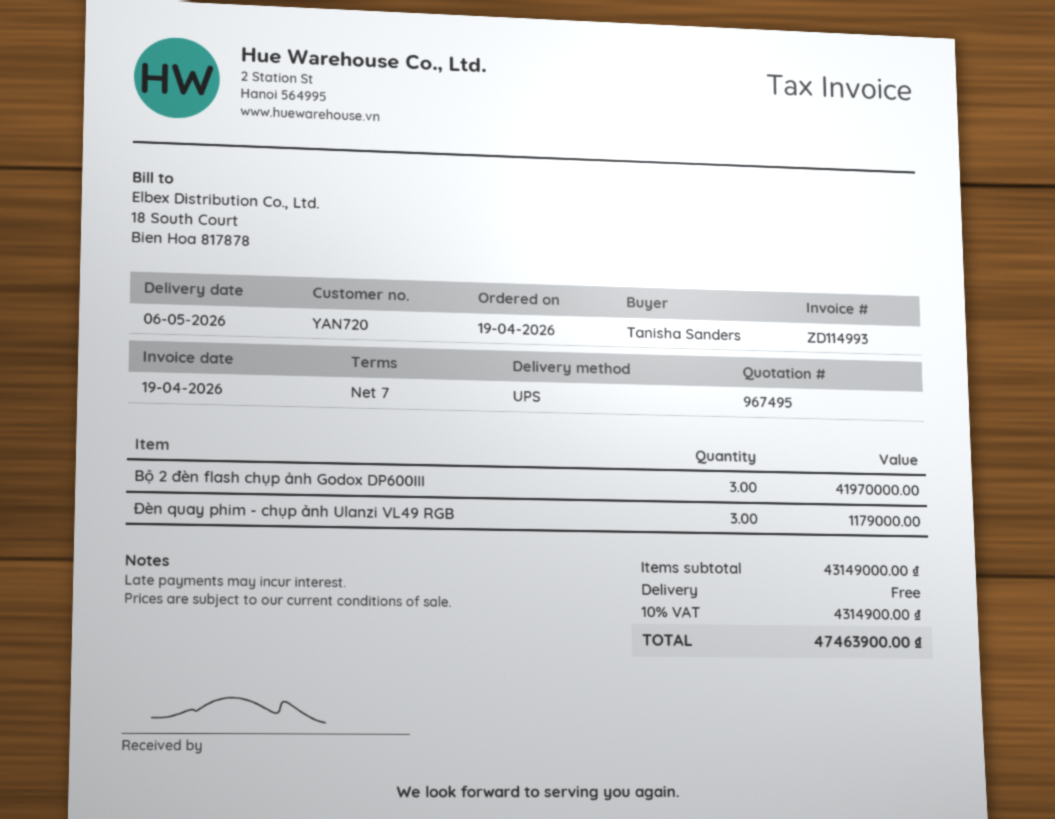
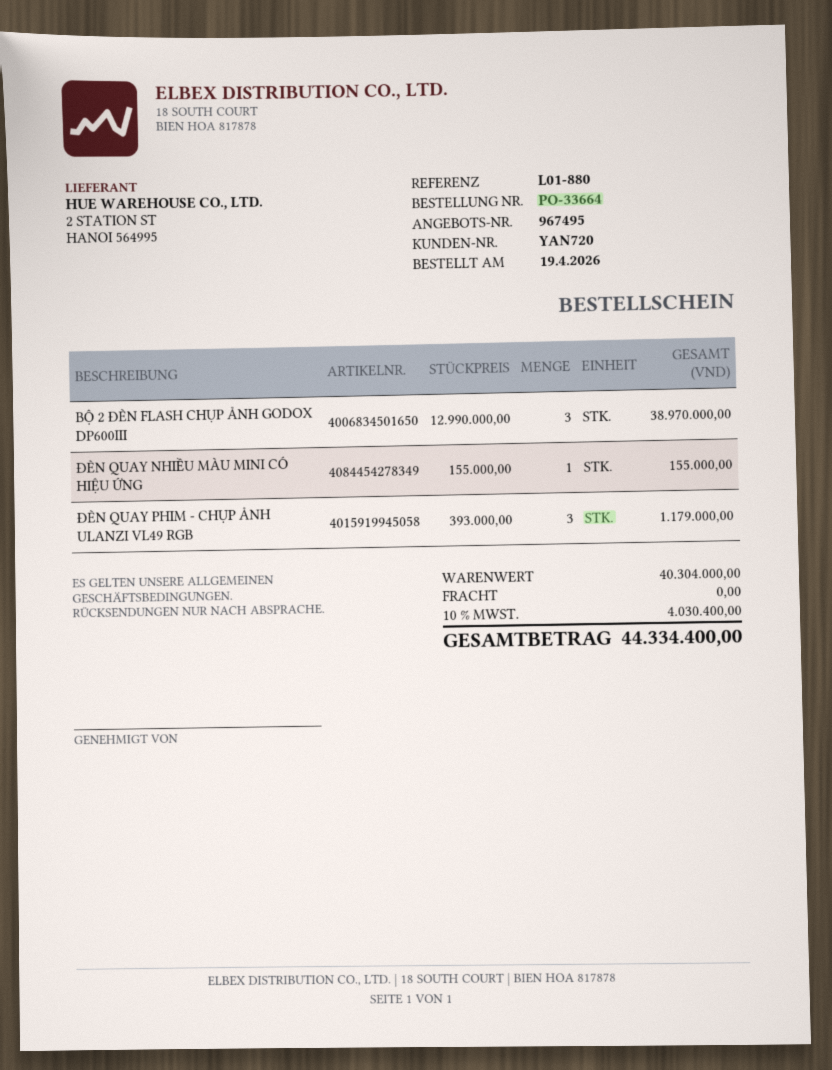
Bộ 2 đèn flash chụp ảnh Godox DP600III: 3 for 41970000.00 -> 3 for 38970000.00
ĐÈN QUAY NHIỀU MÀU MINI CÓ HIỆU ỨNG: none -> 1 for 155000.00
subtotal: 43149000.00 -> 40304000.00
tax: 10% = 4314900.00 -> 10% = 4030400.00
total: 47463900.00 -> 44334400.00

